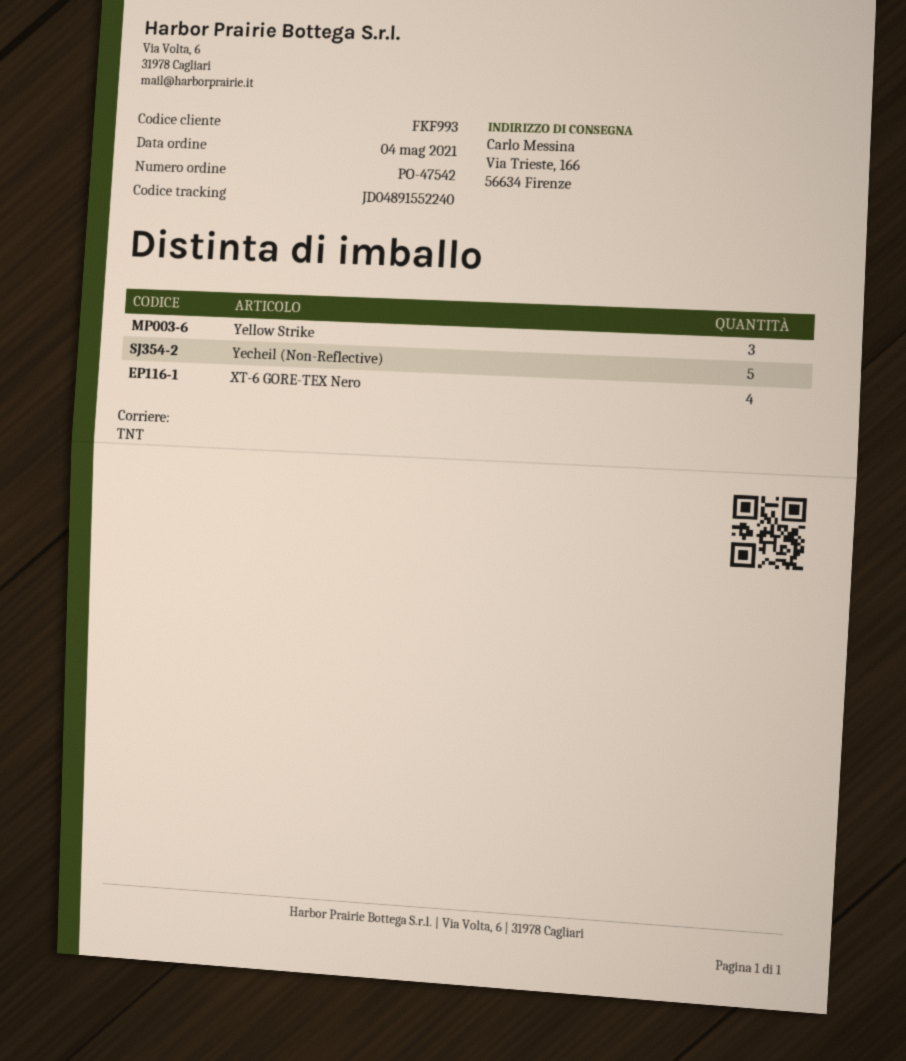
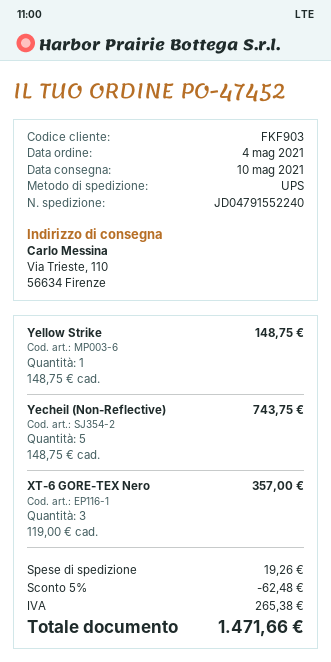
order number: PO-47542 -> PO-47452
customer number: FKF993 -> FKF903
shipping method: TNT -> UPS
tracking number: JD04891552240 -> JD04791552240
ship to: Via Trieste, 166, 56634 Firenze -> Via Trieste, 110, 56634 Firenze
Yellow Strike: 3 -> 1
XT-6 GORE-TEX Nero: 4 -> 3

